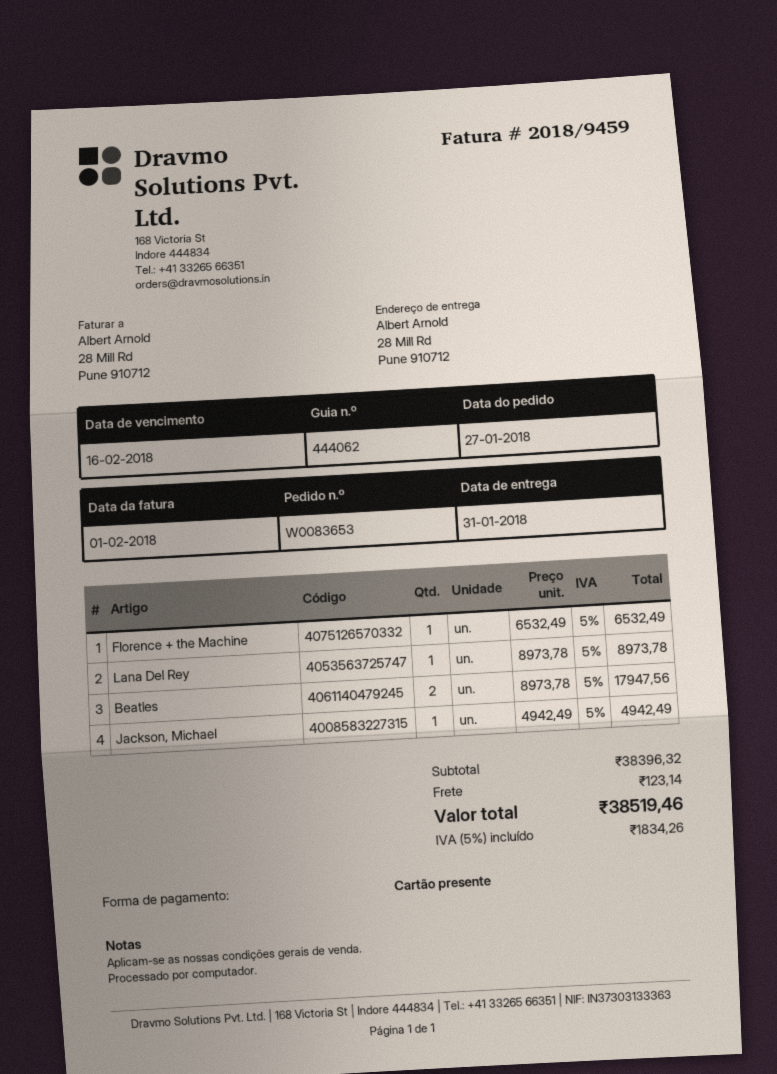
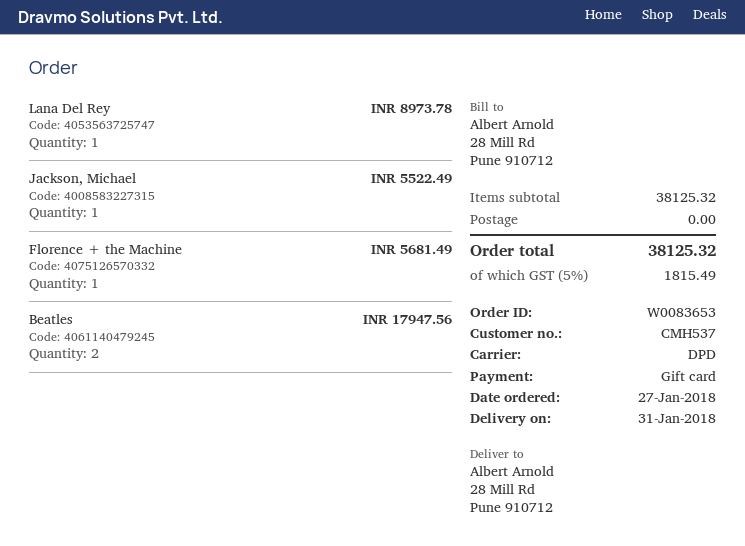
Florence + the Machine: 1 for 6532.49 -> 1 for 5681.49
Jackson, Michael: 1 for 4942.49 -> 1 for 5522.49
subtotal: 38396.32 -> 38125.32
shipping: 123.14 -> 0.00
tax: 5% = 1834.26 -> 5% = 1815.49
total: 38519.46 -> 38125.32

